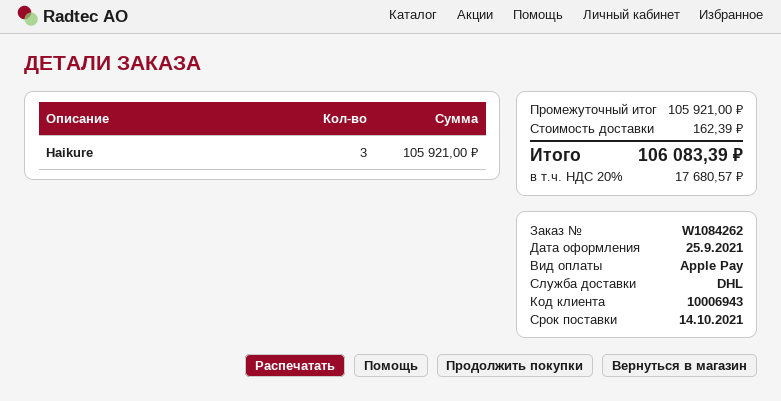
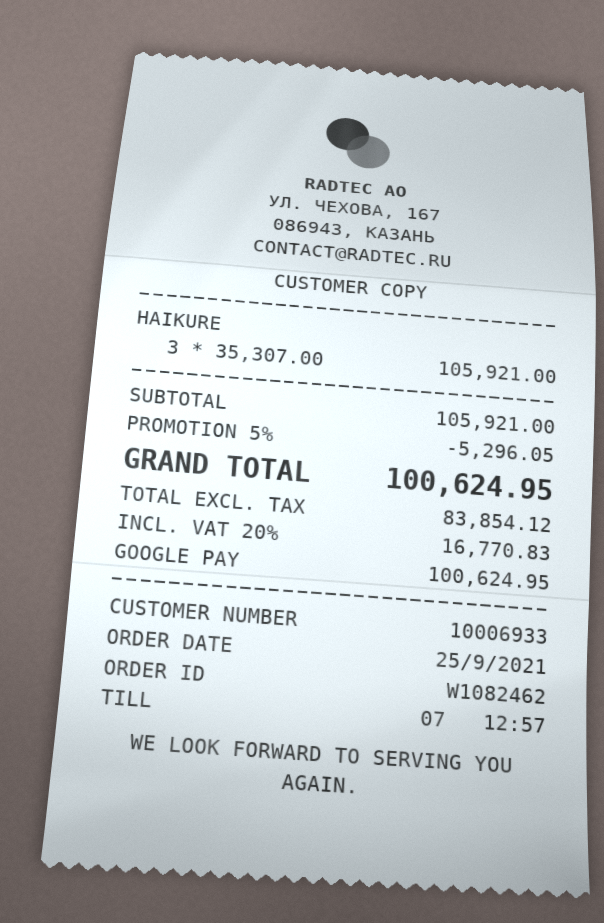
order number: W1084262 -> W1082462
customer number: 10006943 -> 10006933
payment method: Apple Pay -> Google Pay
discount: none -> 5% = 5296.05
shipping: 162.39 -> none
tax: 20% = 17680.57 -> 20% = 16770.83
total: 106083.39 -> 100624.95

